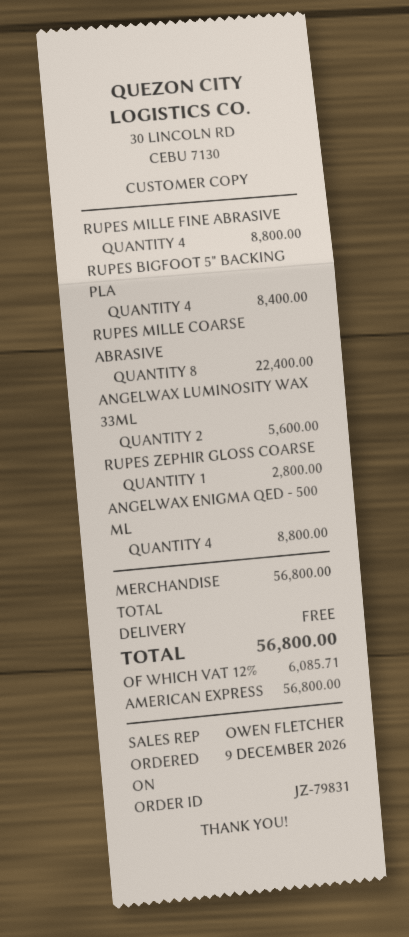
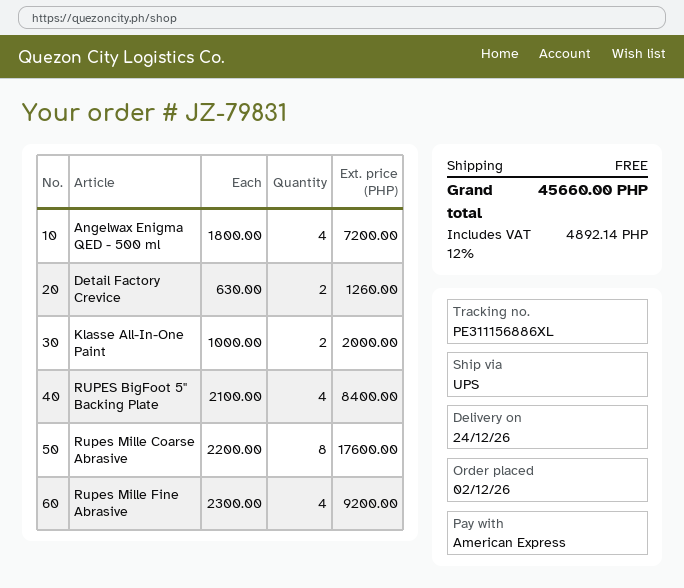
order date: 2026-12-09 -> 2026-12-02
RUPES MILLE FINE ABRASIVE: 4 for 8800.00 -> 4 for 9200.00
RUPES MILLE COARSE ABRASIVE: 8 for 22400.00 -> 8 for 17600.00
ANGELWAX LUMINOSITY WAX 33ML: 2 for 5600.00 -> none
RUPES ZEPHIR GLOSS COARSE: 1 for 2800.00 -> none
ANGELWAX ENIGMA QED - 500 ML: 4 for 8800.00 -> 4 for 7200.00
Detail Factory Crevice: none -> 2 for 1260.00
Klasse All-In-One Paint: none -> 2 for 2000.00
tax: 12% = 6085.71 -> 12% = 4892.14
total: 56800.00 -> 45660.00

